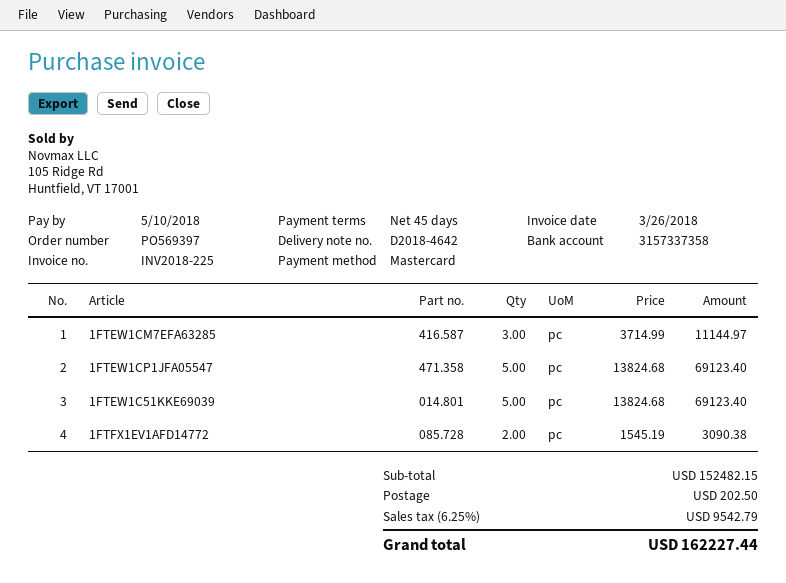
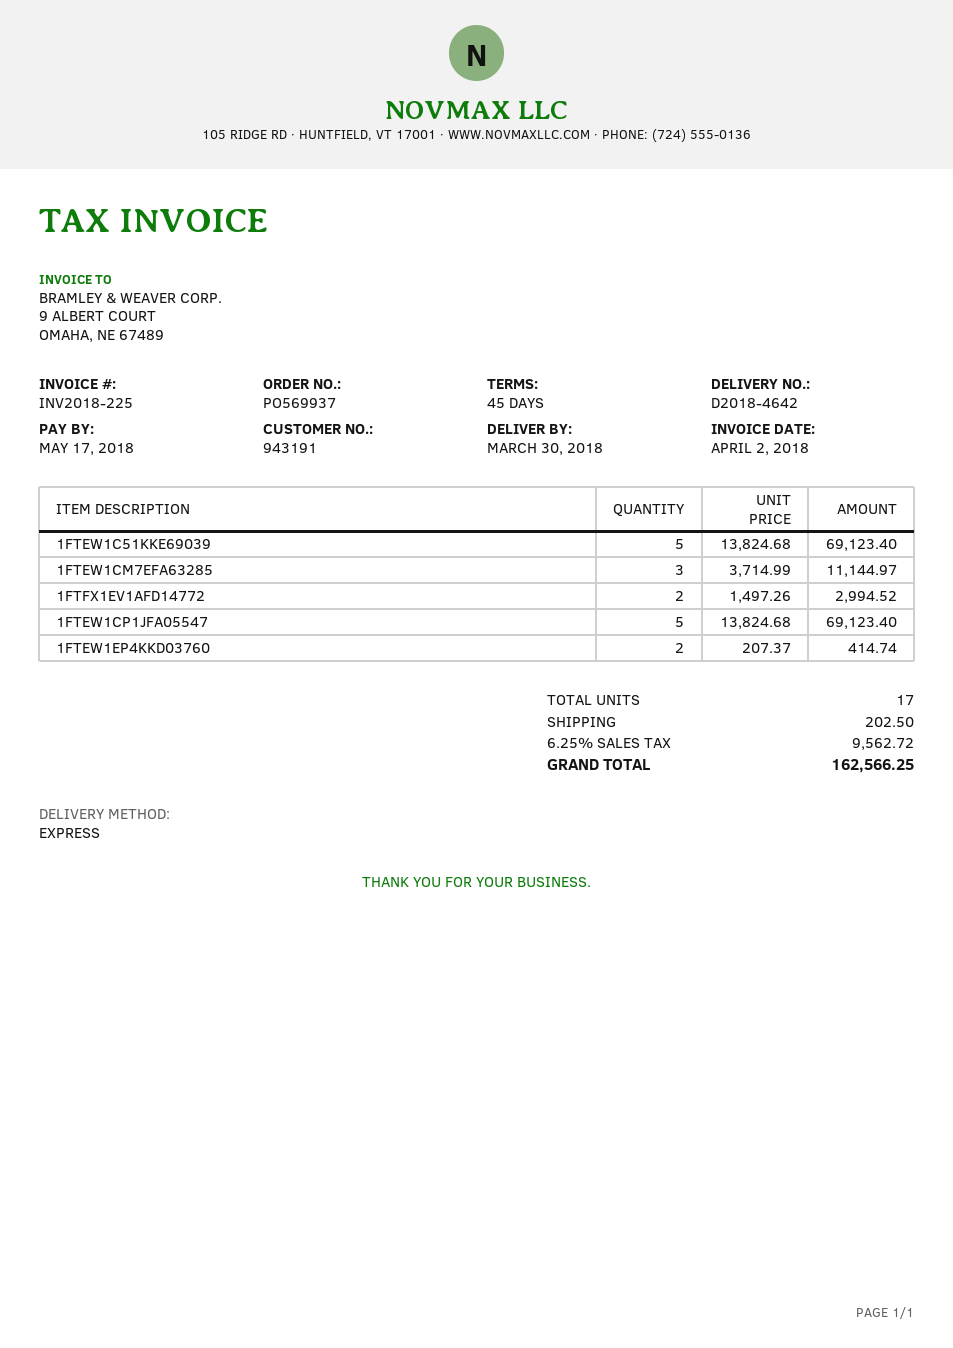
order number: PO569397 -> PO569937
invoice date: 2018-03-26 -> 2018-04-02
due date: 2018-05-10 -> 2018-05-17
1FTFX1EV1AFD14772: 2 x 1545.19 = 3090.38 -> 2 x 1497.26 = 2994.52
1FTEW1EP4KKD03760: none -> 2 x 207.37 = 414.74
tax: 6.25% = 9542.79 -> 6.25% = 9562.72
total: 162227.44 -> 162566.25

